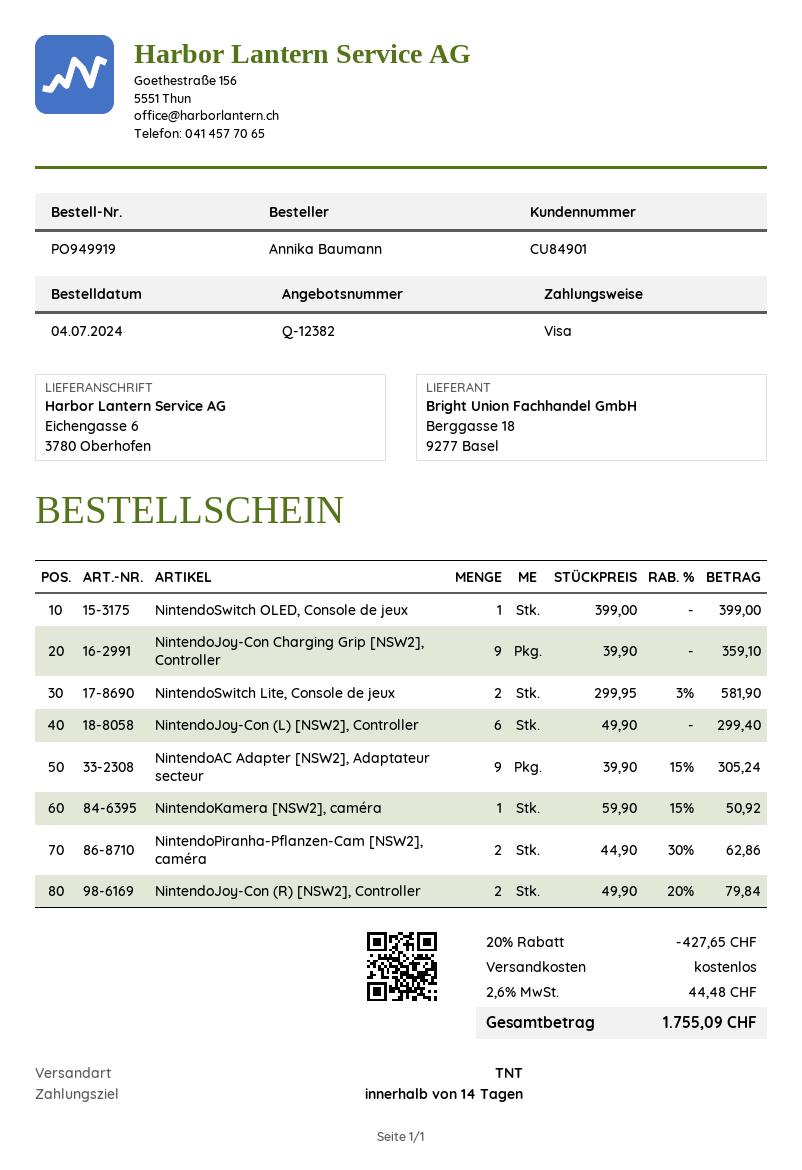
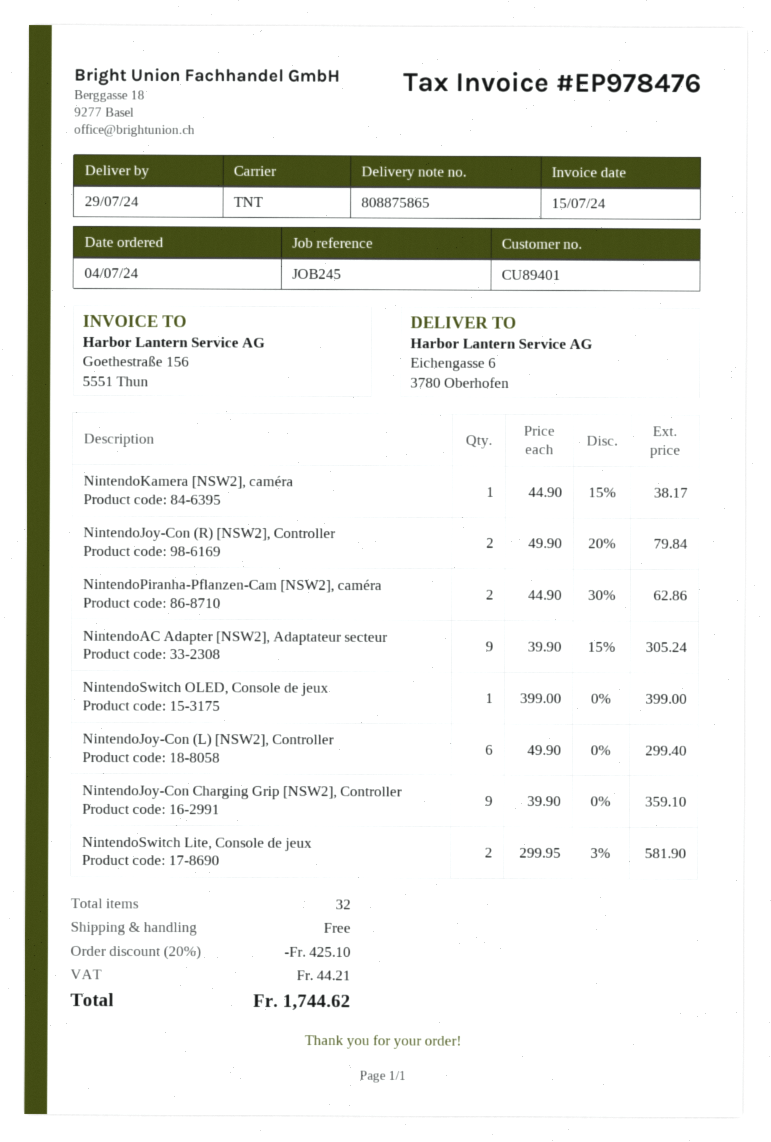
customer number: CU84901 -> CU89401
NintendoKamera [NSW2], caméra: 1 x 59.90 - 15% = 50.92 -> 1 x 44.90 - 15% = 38.17
discount: 20% = 427.65 -> 20% = 425.10
tax: 44.48 -> 44.21
total: 1755.09 -> 1744.62

